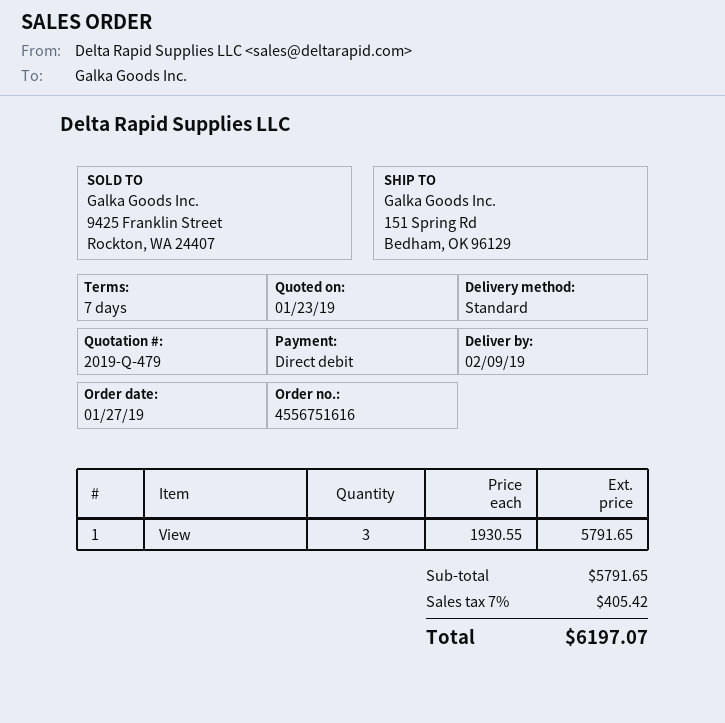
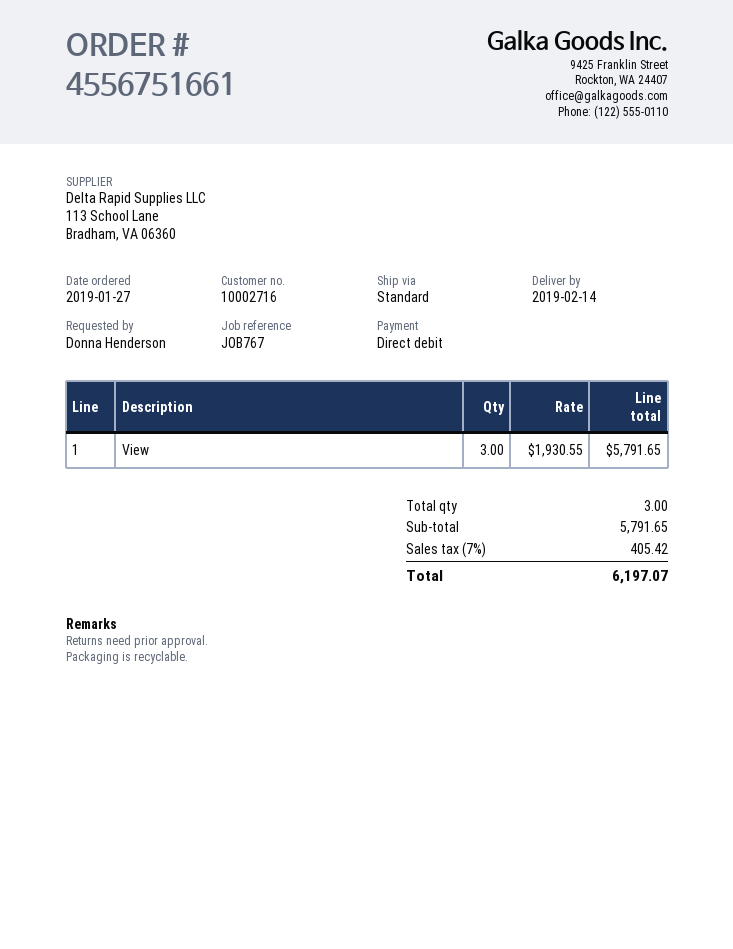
order number: 4556751616 -> 4556751661
delivery date: 2019-02-09 -> 2019-02-14

